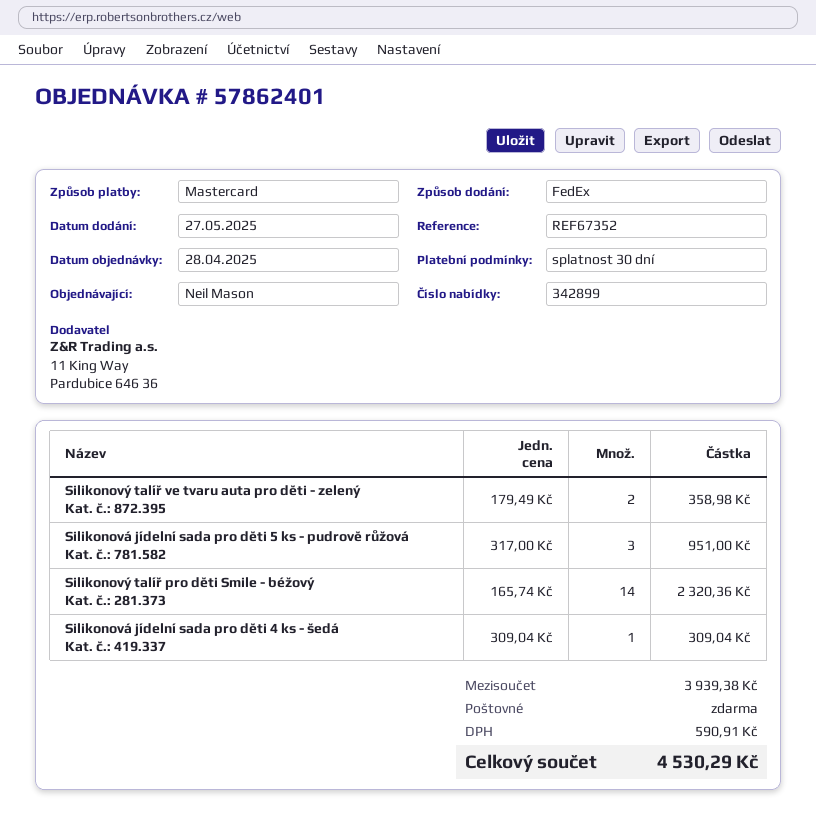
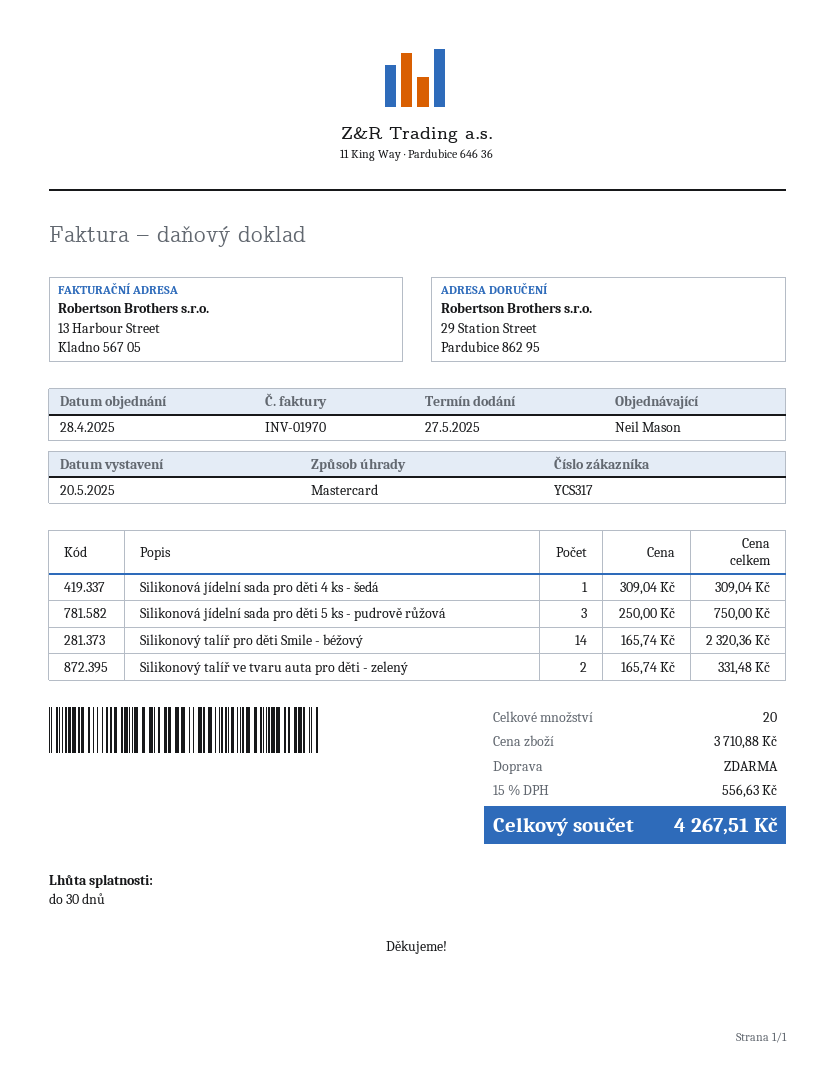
Silikonový talíř ve tvaru auta pro děti - zelený: 2 x 179.49 = 358.98 -> 2 x 165.74 = 331.48
Silikonová jídelní sada pro děti 5 ks - pudrově růžová: 3 x 317.00 = 951.00 -> 3 x 250.00 = 750.00
subtotal: 3939.38 -> 3710.88
tax: 590.91 -> 556.63
total: 4530.29 -> 4267.51

